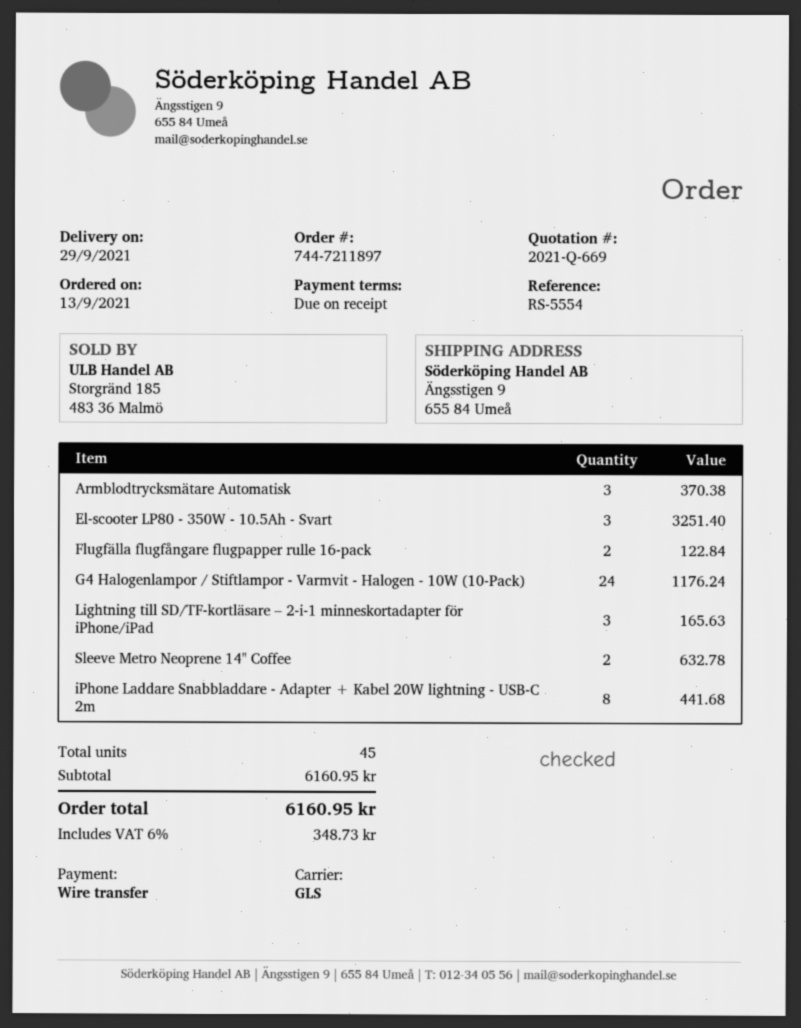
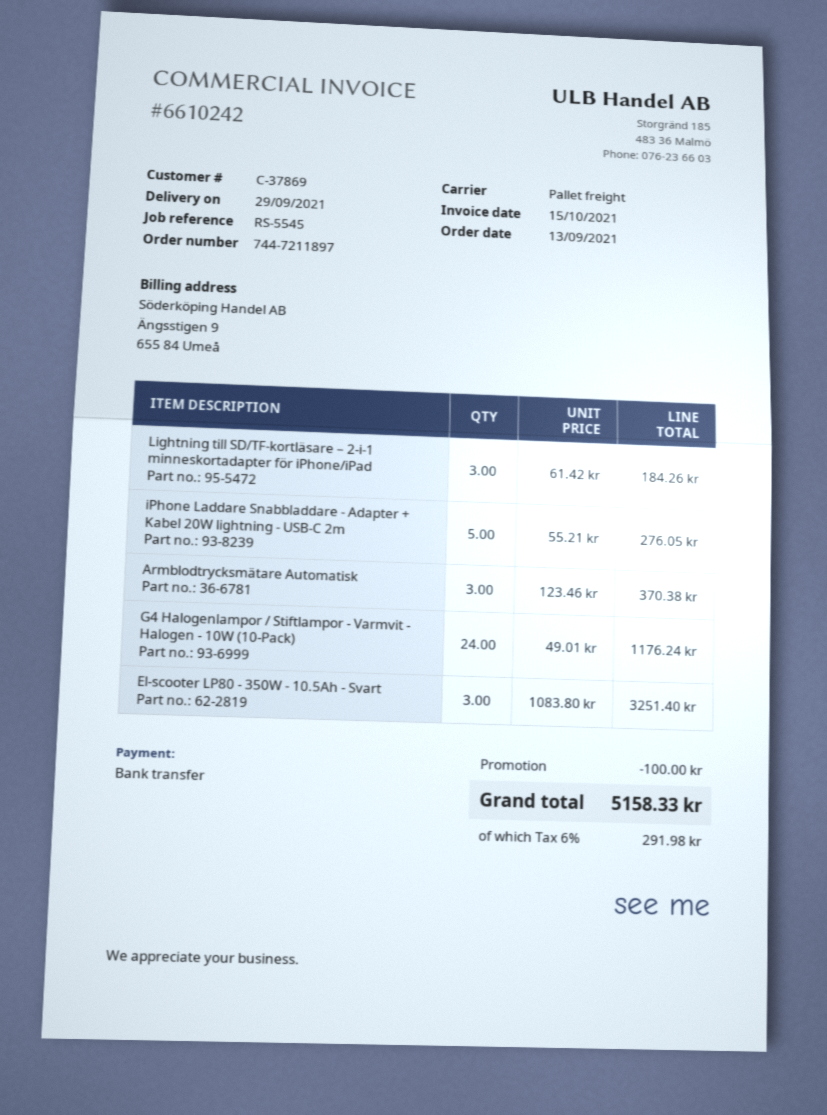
reference: RS-5554 -> RS-5545
shipping method: GLS -> pallet freight
Flugfälla flugfångare flugpapper rulle 16-pack: 2 for 122.84 -> none
Lightning till SD/TF-kortläsare – 2-i-1 minneskortadapter för iPhone/iPad: 3 for 165.63 -> 3 for 184.26
Sleeve Metro Neoprene 14" Coffee: 2 for 632.78 -> none
iPhone Laddare Snabbladdare - Adapter + Kabel 20W lightning - USB-C 2m: 8 for 441.68 -> 5 for 276.05
discount: none -> 100.00
tax: 6% = 348.73 -> 6% = 291.98
total: 6160.95 -> 5158.33

